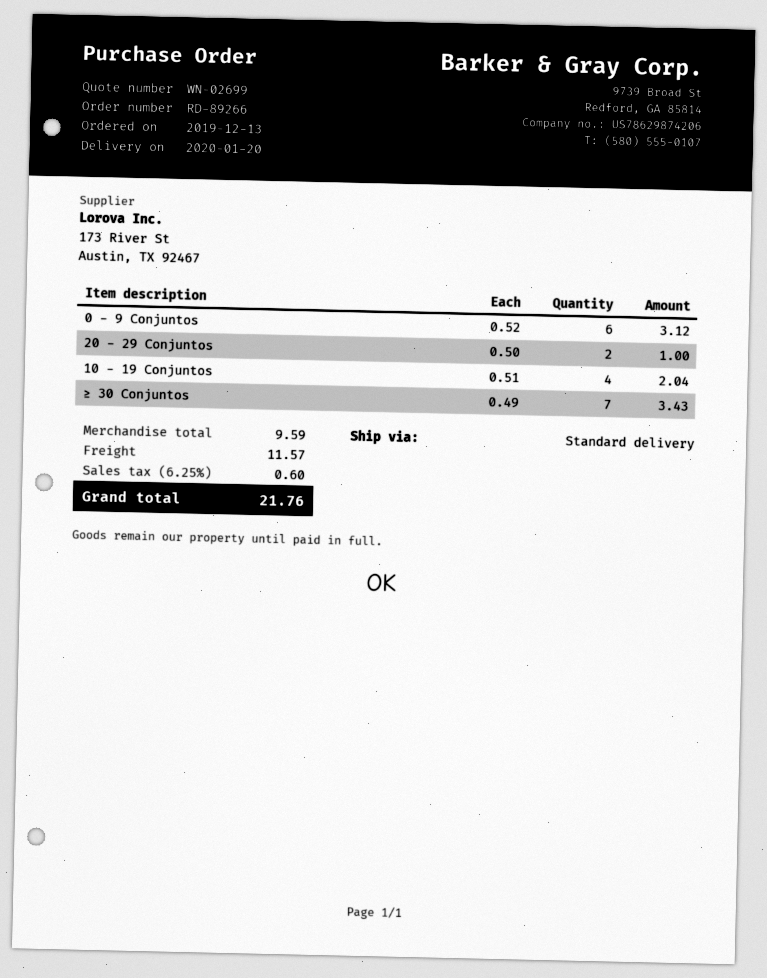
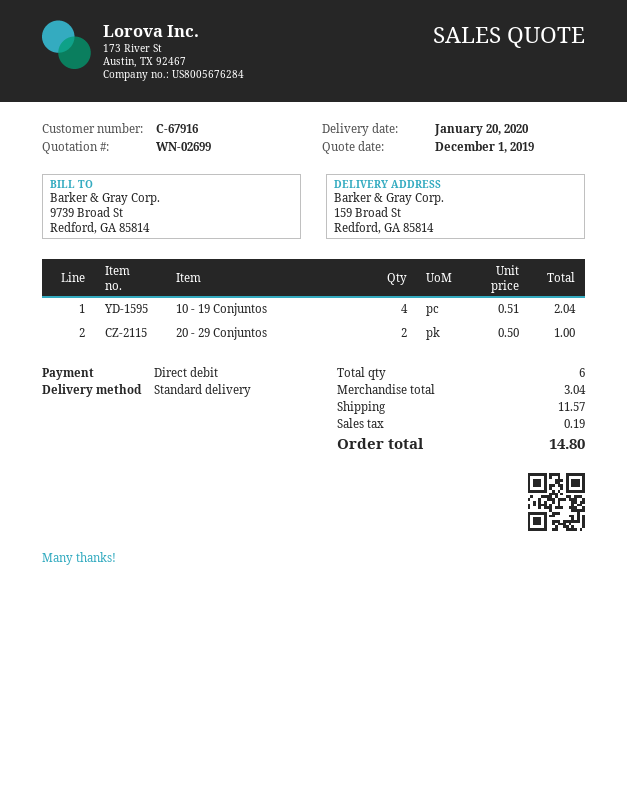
0 - 9 Conjuntos: 6 x 0.52 = 3.12 -> none
≥ 30 Conjuntos: 7 x 0.49 = 3.43 -> none
subtotal: 9.59 -> 3.04
tax: 0.60 -> 0.19
total: 21.76 -> 14.80

